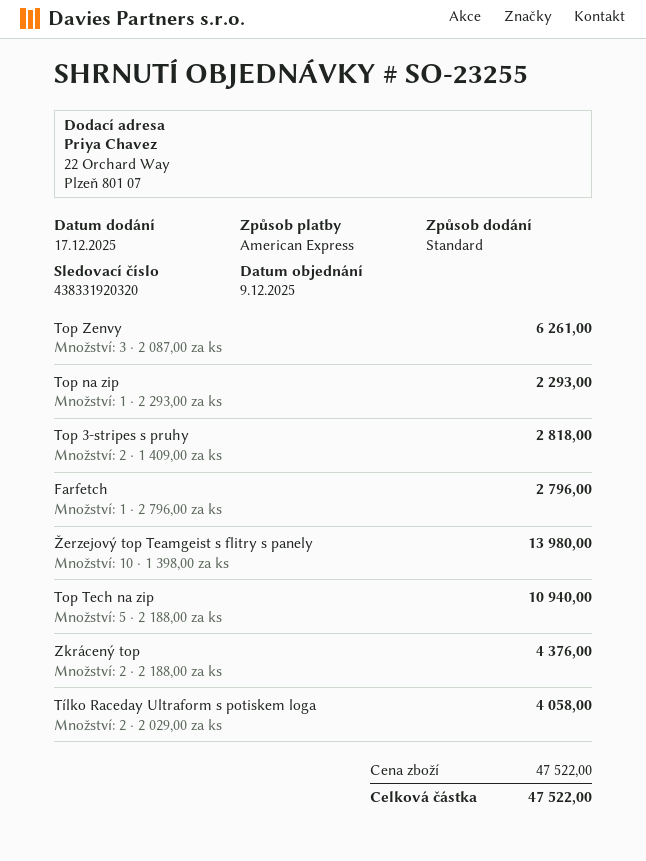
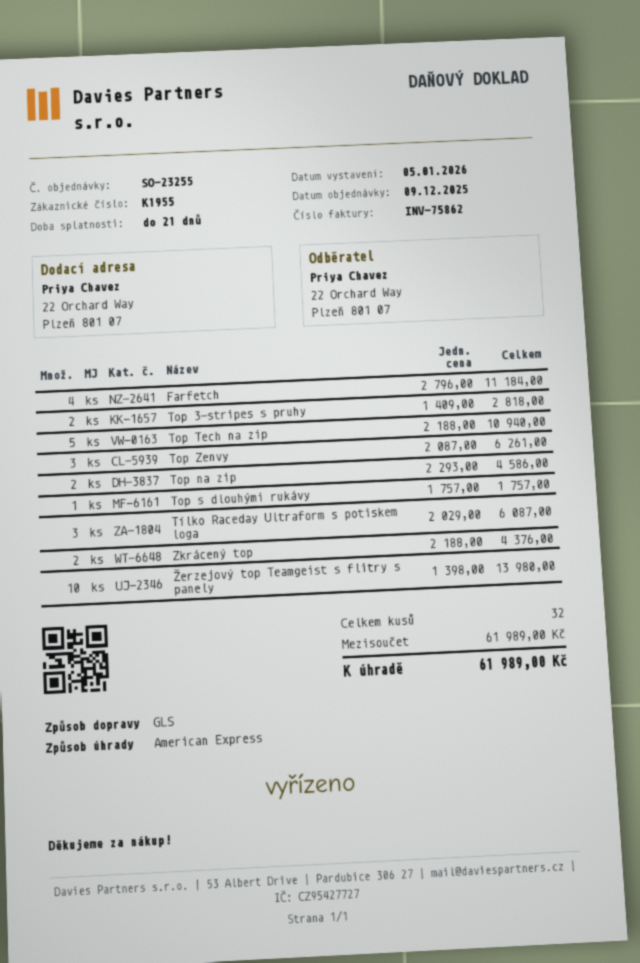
shipping method: standard -> GLS
Top na zip: 1 x 2293.00 = 2293.00 -> 2 x 2293.00 = 4586.00
Farfetch: 1 x 2796.00 = 2796.00 -> 4 x 2796.00 = 11184.00
Tílko Raceday Ultraform s potiskem loga: 2 x 2029.00 = 4058.00 -> 3 x 2029.00 = 6087.00
Top s dlouhými rukávy: none -> 1 x 1757.00 = 1757.00
subtotal: 47522.00 -> 61989.00
total: 47522.00 -> 61989.00

